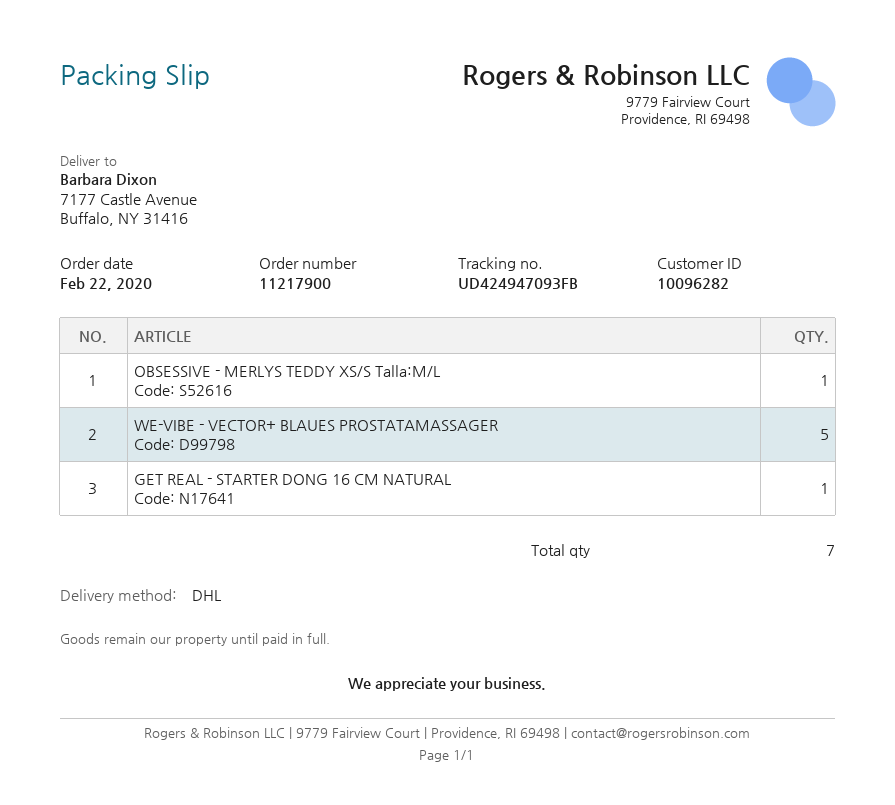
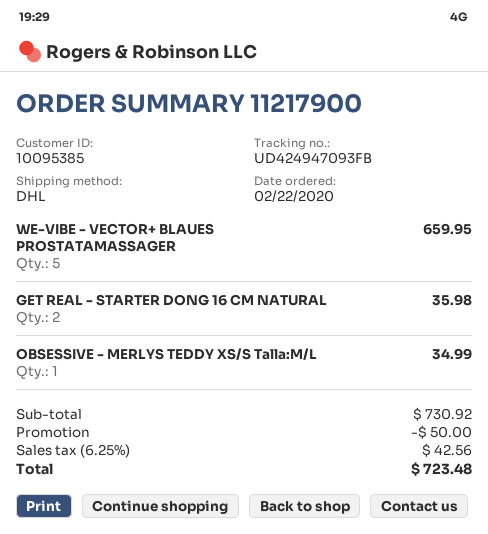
customer number: 10096282 -> 10095385
GET REAL - STARTER DONG 16 CM NATURAL: 1 -> 2

